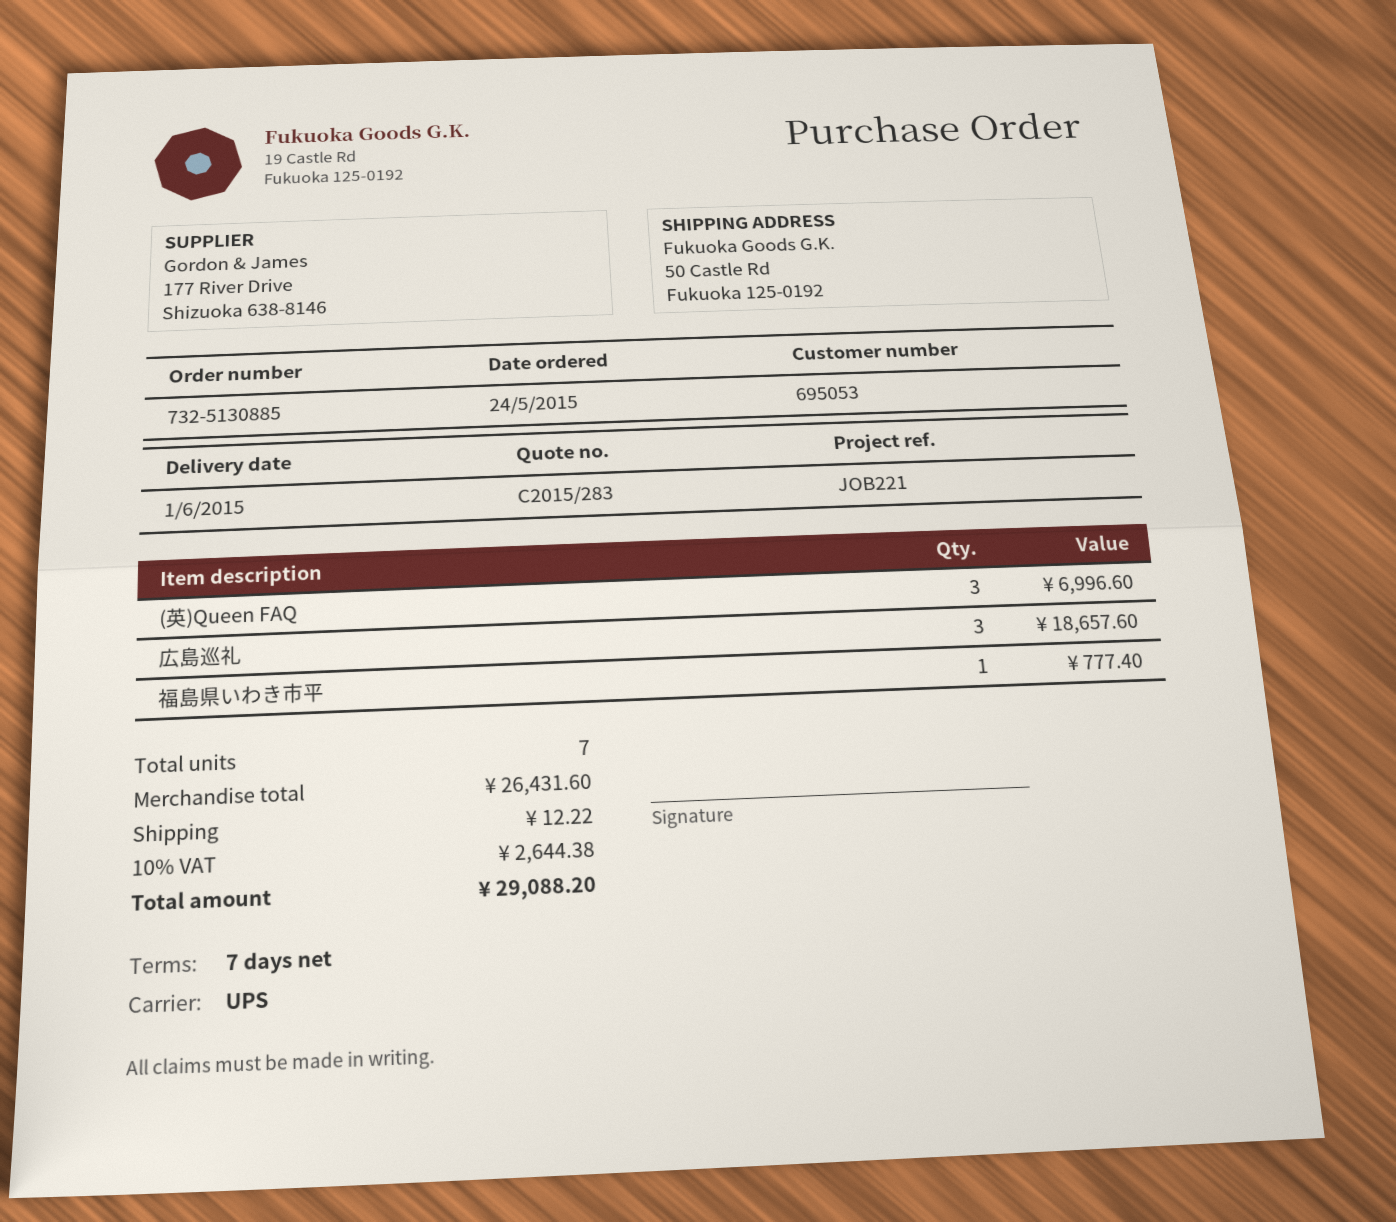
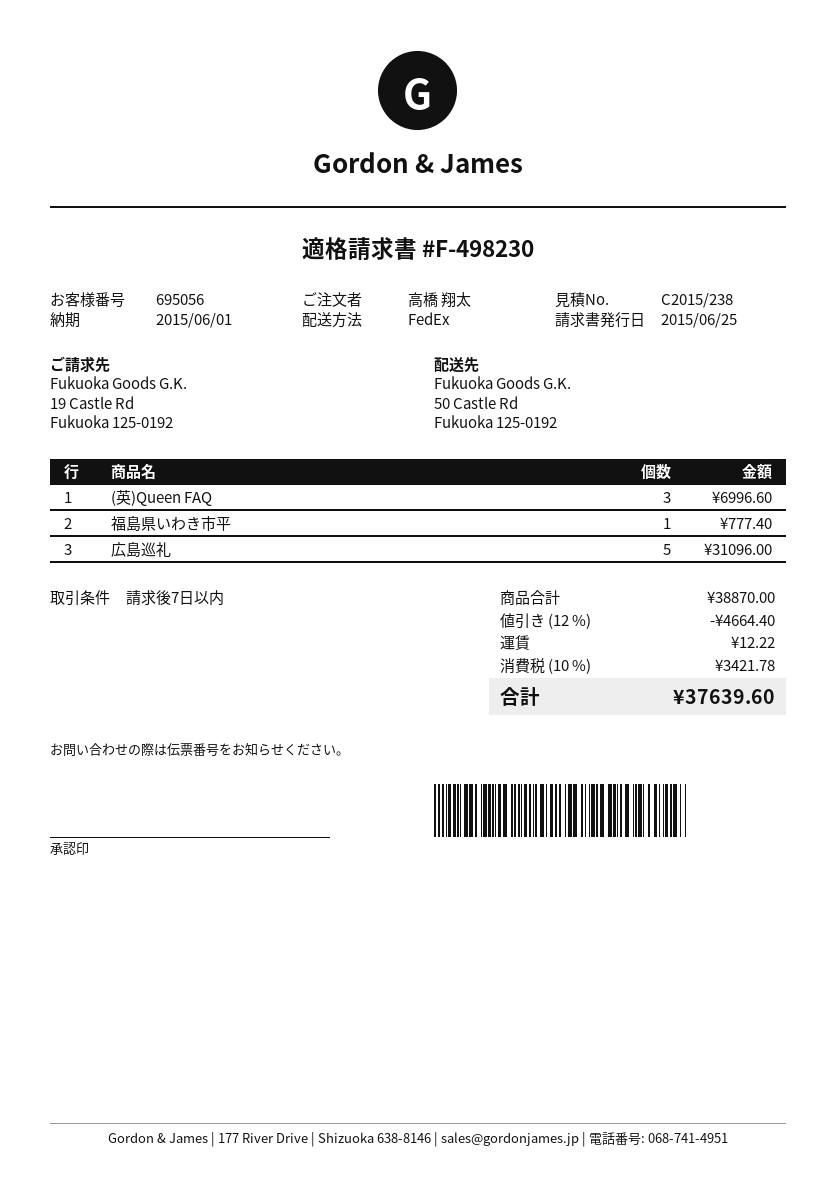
quote number: C2015/283 -> C2015/238
customer number: 695053 -> 695056
shipping method: UPS -> FedEx
広島巡礼: 3 for 18657.60 -> 5 for 31096.00
subtotal: 26431.60 -> 38870.00
discount: none -> 12% = 4664.40
tax: 10% = 2644.38 -> 10% = 3421.78
total: 29088.20 -> 37639.60

